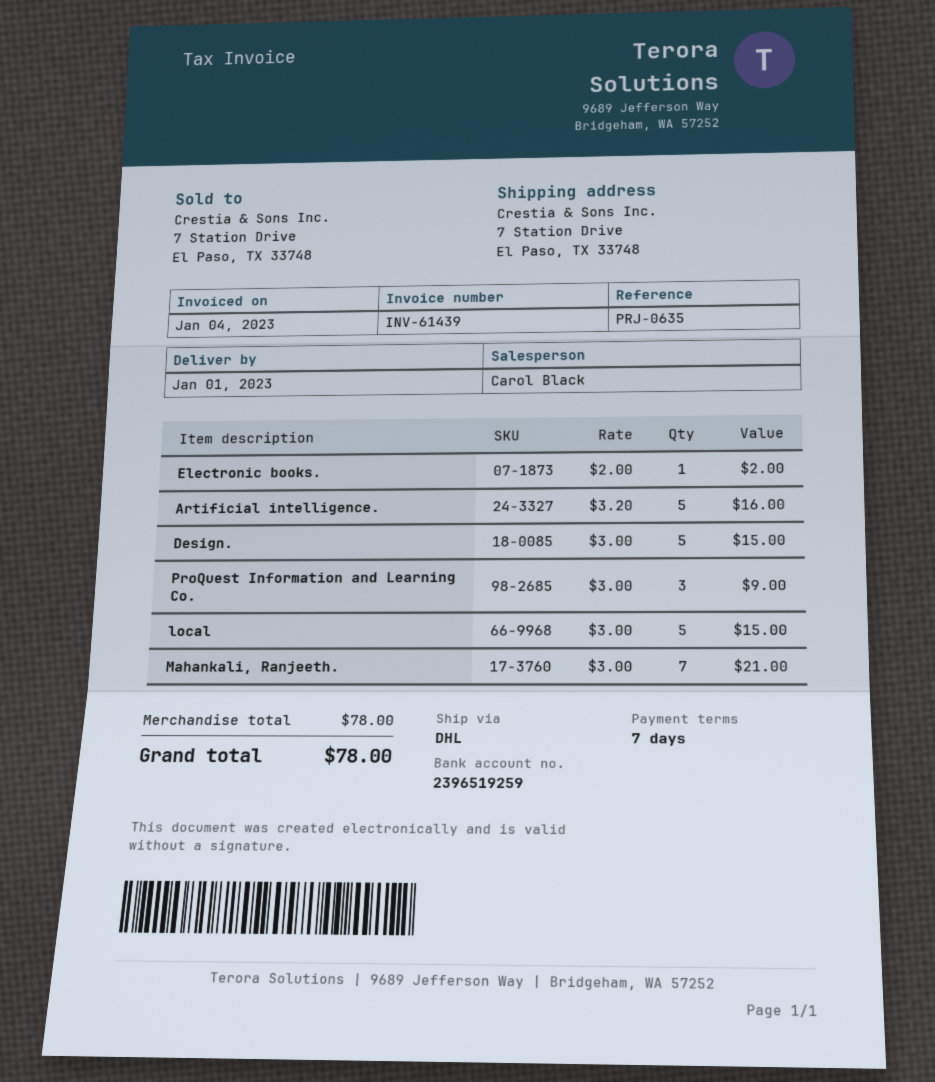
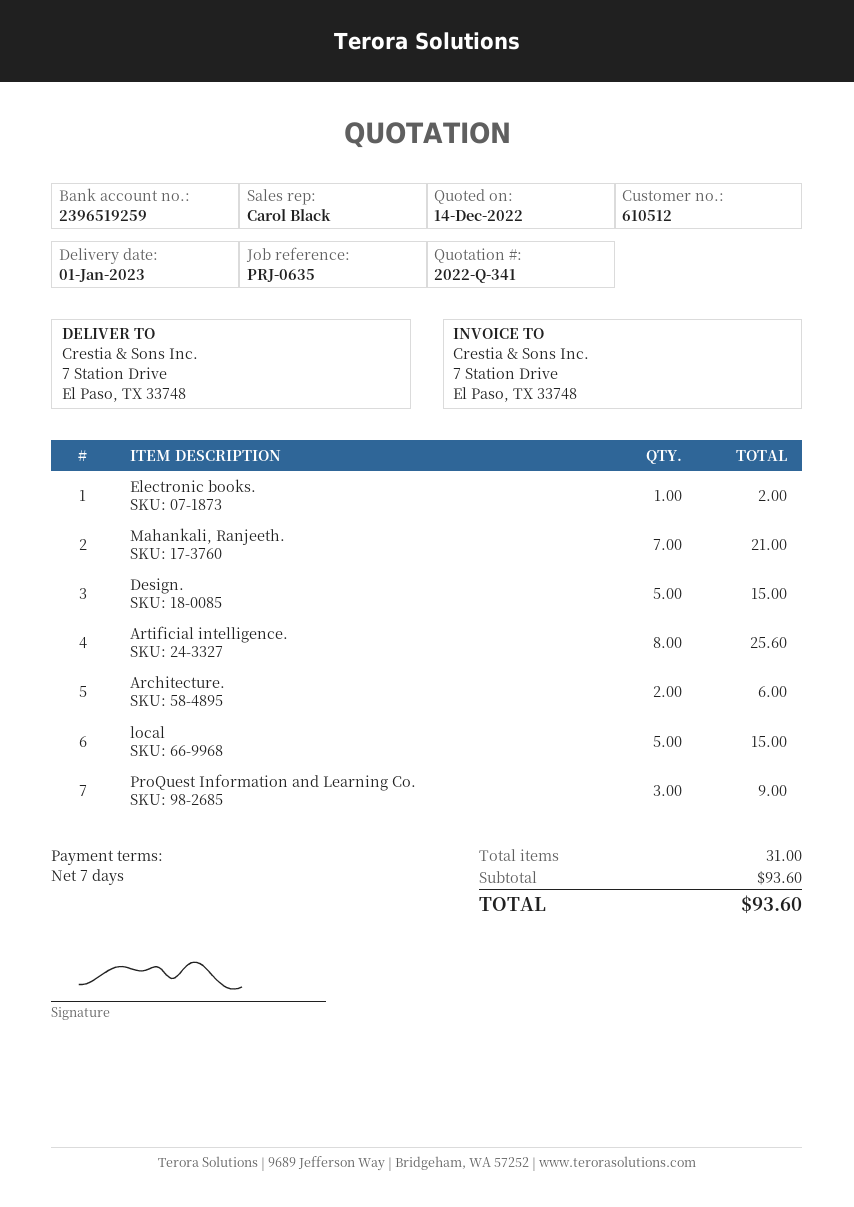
Artificial intelligence.: 5 for 16.00 -> 8 for 25.60
Architecture.: none -> 2 for 6.00
subtotal: 78.00 -> 93.60
total: 78.00 -> 93.60

